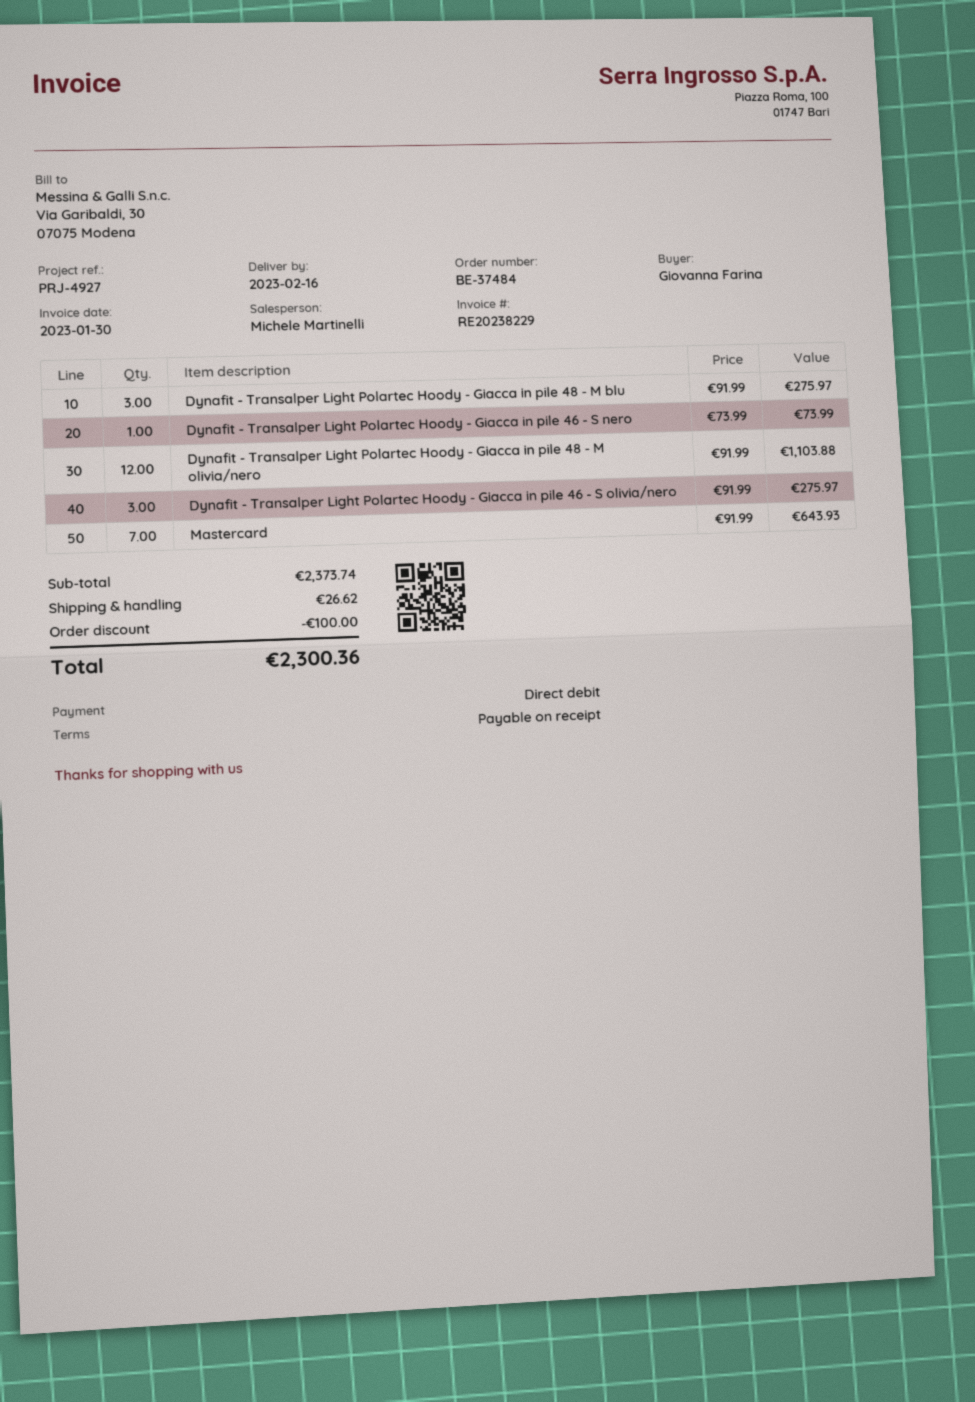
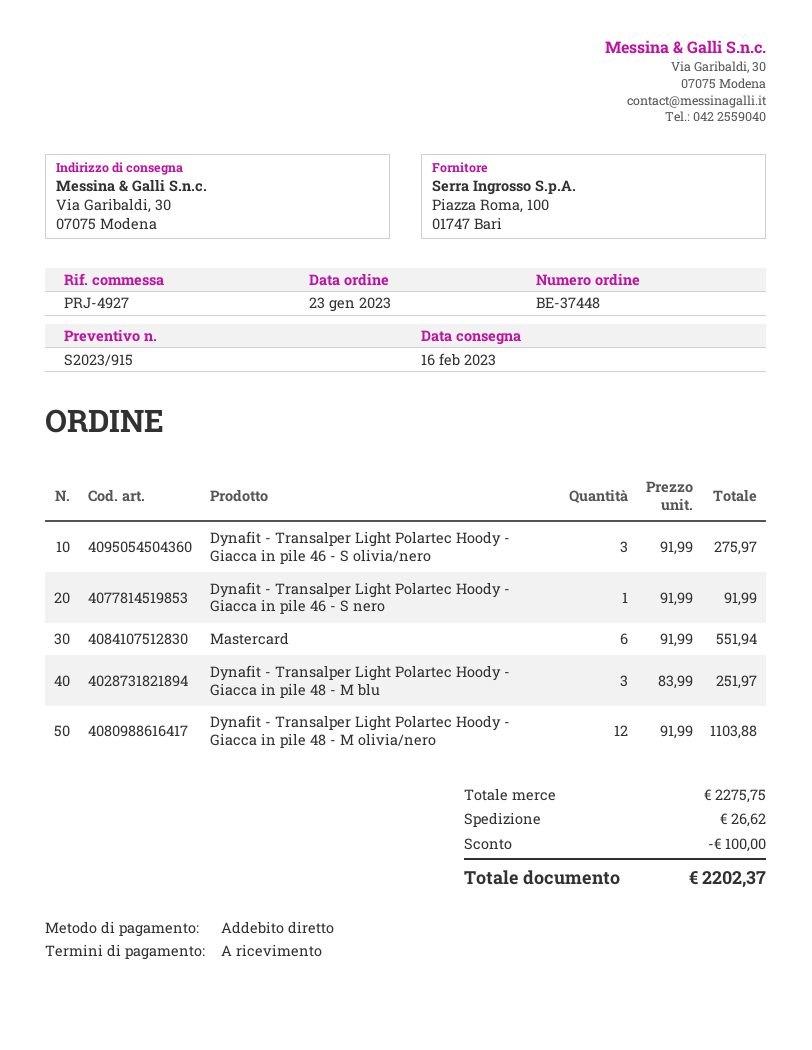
order number: BE-37484 -> BE-37448
Dynafit - Transalper Light Polartec Hoody - Giacca in pile 48 - M blu: 3 x 91.99 = 275.97 -> 3 x 83.99 = 251.97
Dynafit - Transalper Light Polartec Hoody - Giacca in pile 46 - S nero: 1 x 73.99 = 73.99 -> 1 x 91.99 = 91.99
Mastercard: 7 x 91.99 = 643.93 -> 6 x 91.99 = 551.94
subtotal: 2373.74 -> 2275.75
total: 2300.36 -> 2202.37

